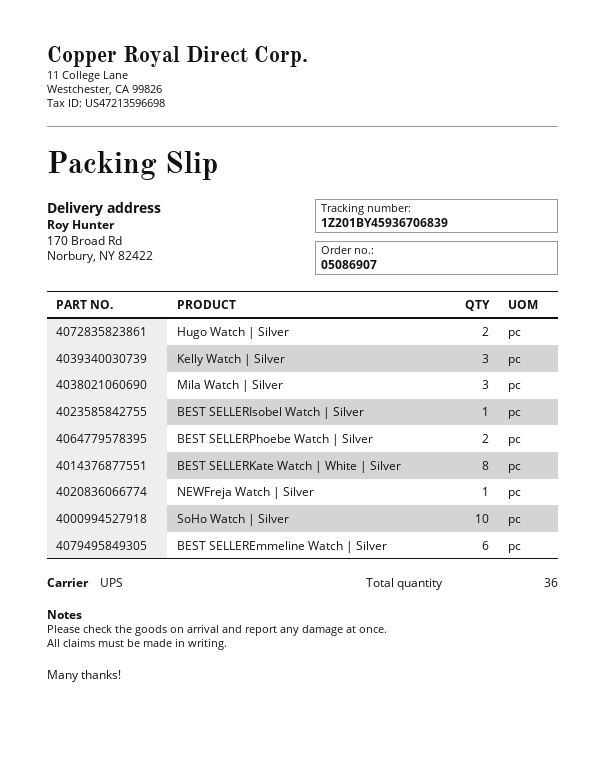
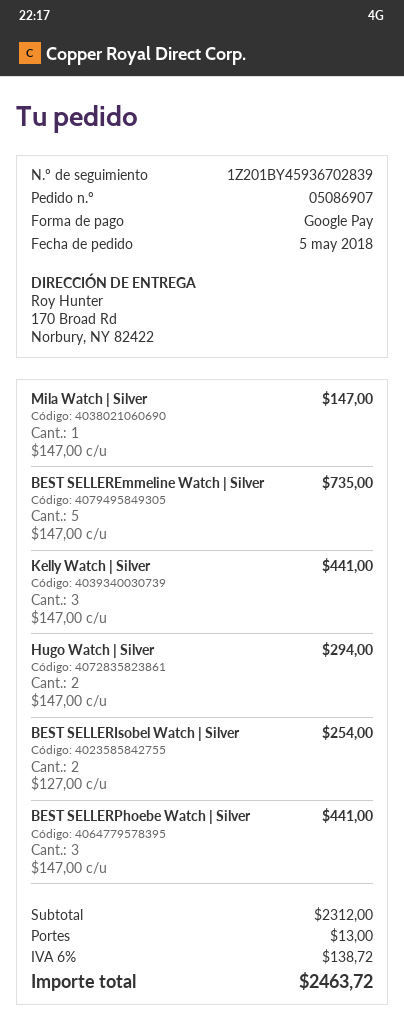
tracking number: 1Z201BY45936706839 -> 1Z201BY45936702839
Mila Watch | Silver: 3 -> 1
BEST SELLERIsobel Watch | Silver: 1 -> 2
BEST SELLERPhoebe Watch | Silver: 2 -> 3
BEST SELLERKate Watch | White | Silver: 8 -> none
NEWFreja Watch | Silver: 1 -> none
SoHo Watch | Silver: 10 -> none
BEST SELLEREmmeline Watch | Silver: 6 -> 5

